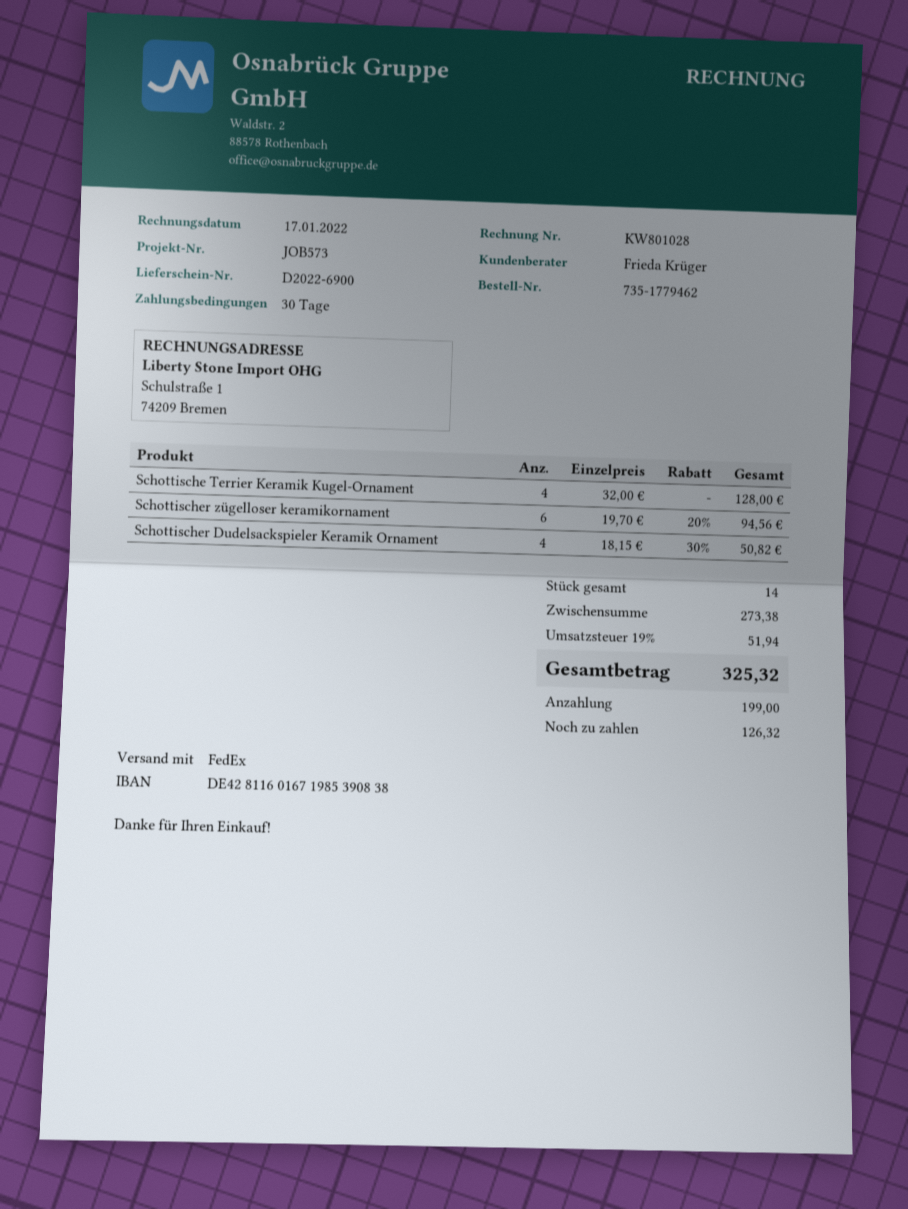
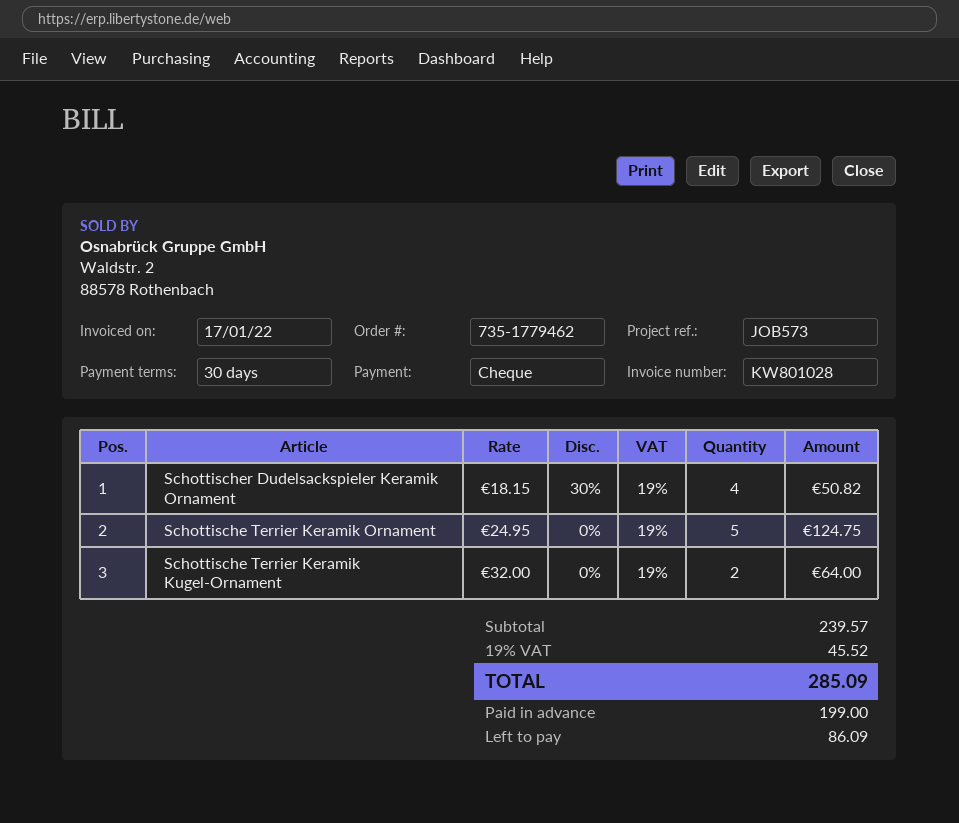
Schottische Terrier Keramik Kugel-Ornament: 4 x 32.00 = 128.00 -> 2 x 32.00 = 64.00
Schottischer zügelloser keramikornament: 6 x 19.70 - 20% = 94.56 -> none
Schottische Terrier Keramik Ornament: none -> 5 x 24.95 = 124.75
subtotal: 273.38 -> 239.57
tax: 19% = 51.94 -> 19% = 45.52
total: 325.32 -> 285.09
balance: 126.32 -> 86.09

